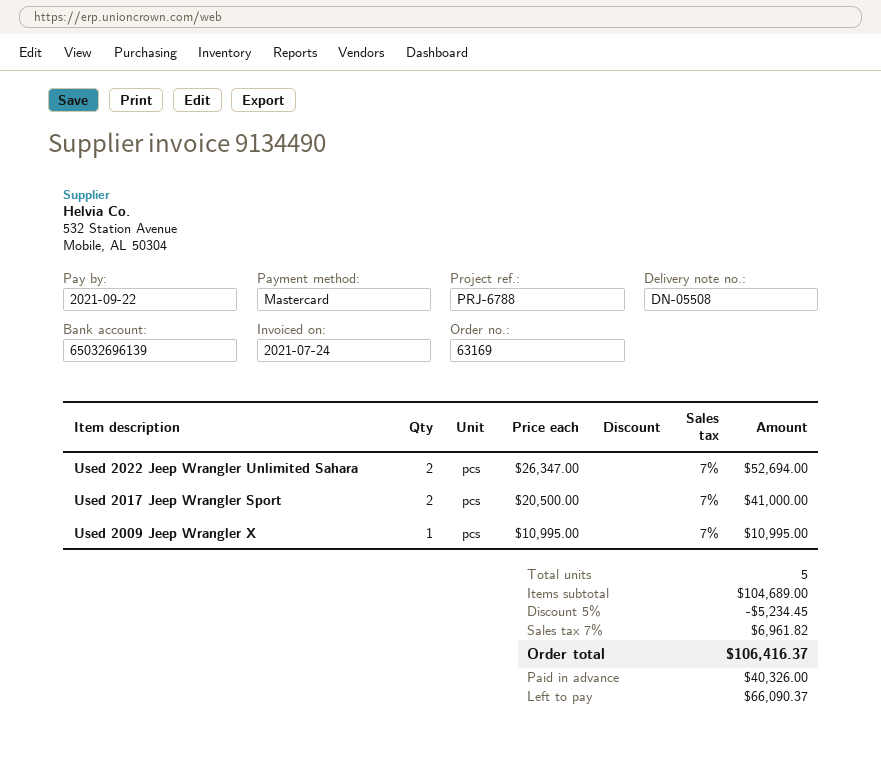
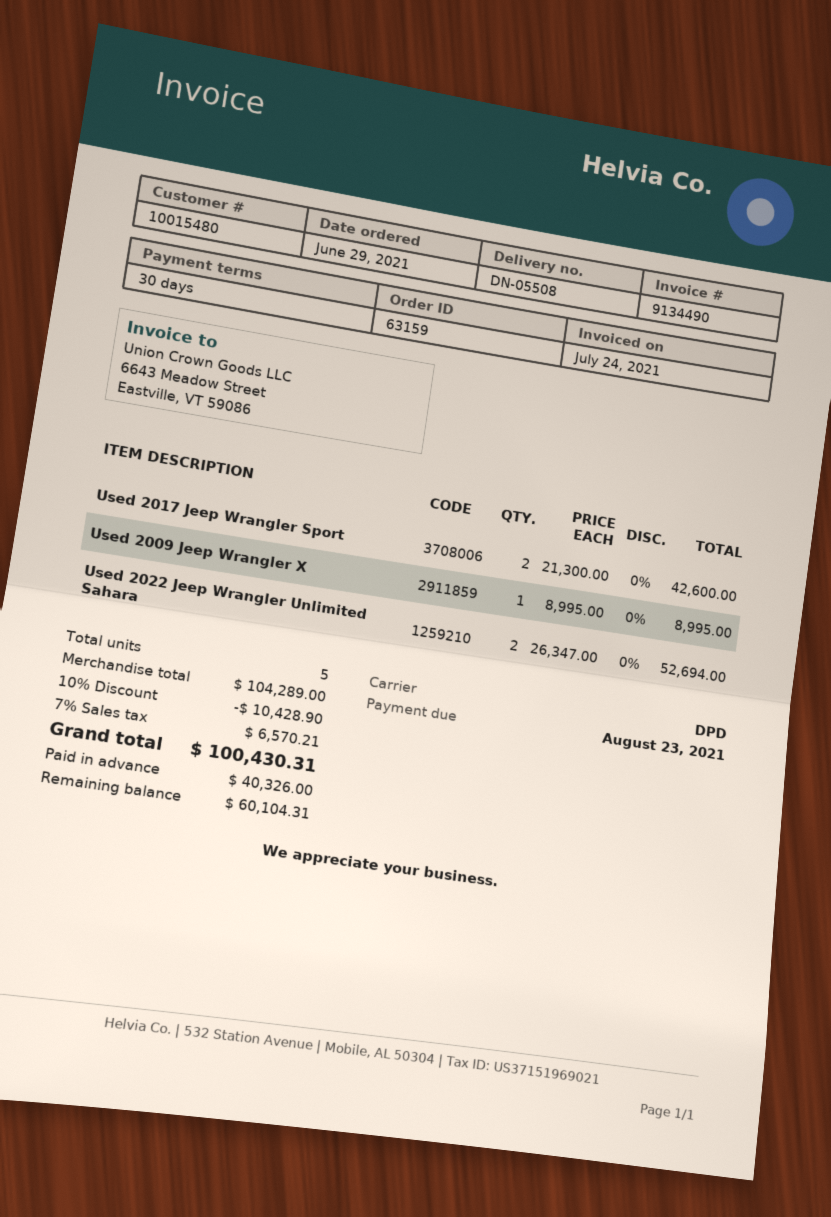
order number: 63169 -> 63159
due date: 2021-09-22 -> 2021-08-23
Used 2017 Jeep Wrangler Sport: 2 x 20500.00 = 41000.00 -> 2 x 21300.00 = 42600.00
Used 2009 Jeep Wrangler X: 1 x 10995.00 = 10995.00 -> 1 x 8995.00 = 8995.00
subtotal: 104689.00 -> 104289.00
discount: 5% = 5234.45 -> 10% = 10428.90
tax: 7% = 6961.82 -> 7% = 6570.21
total: 106416.37 -> 100430.31
balance: 66090.37 -> 60104.31

